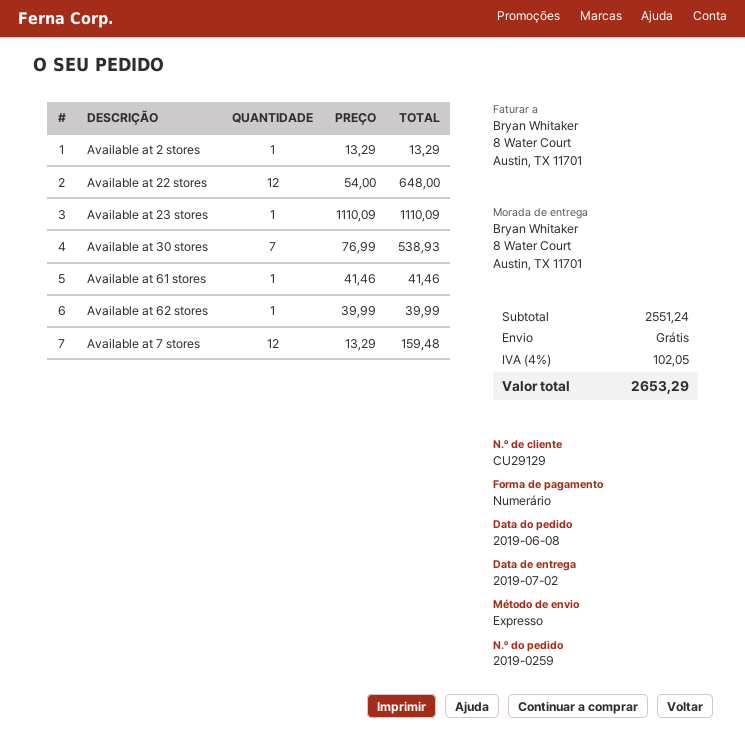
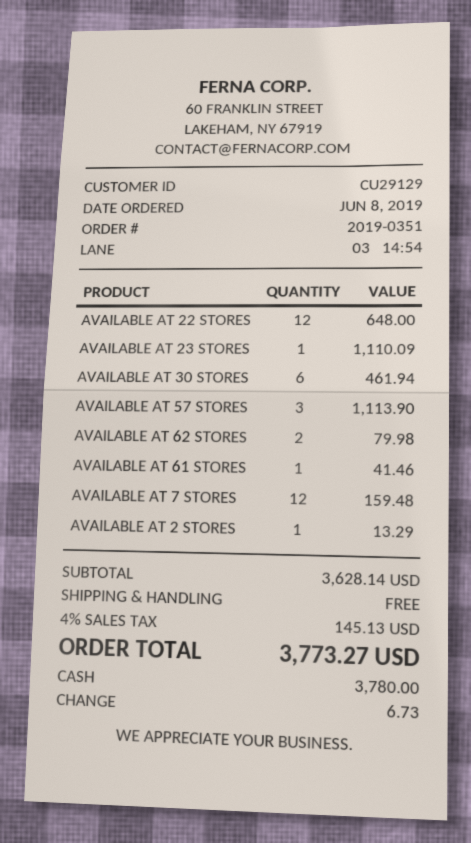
order number: 2019-0259 -> 2019-0351
Available at 30 stores: 7 for 538.93 -> 6 for 461.94
Available at 62 stores: 1 for 39.99 -> 2 for 79.98
AVAILABLE AT 57 STORES: none -> 3 for 1113.90
subtotal: 2551.24 -> 3628.14
tax: 4% = 102.05 -> 4% = 145.13
total: 2653.29 -> 3773.27

